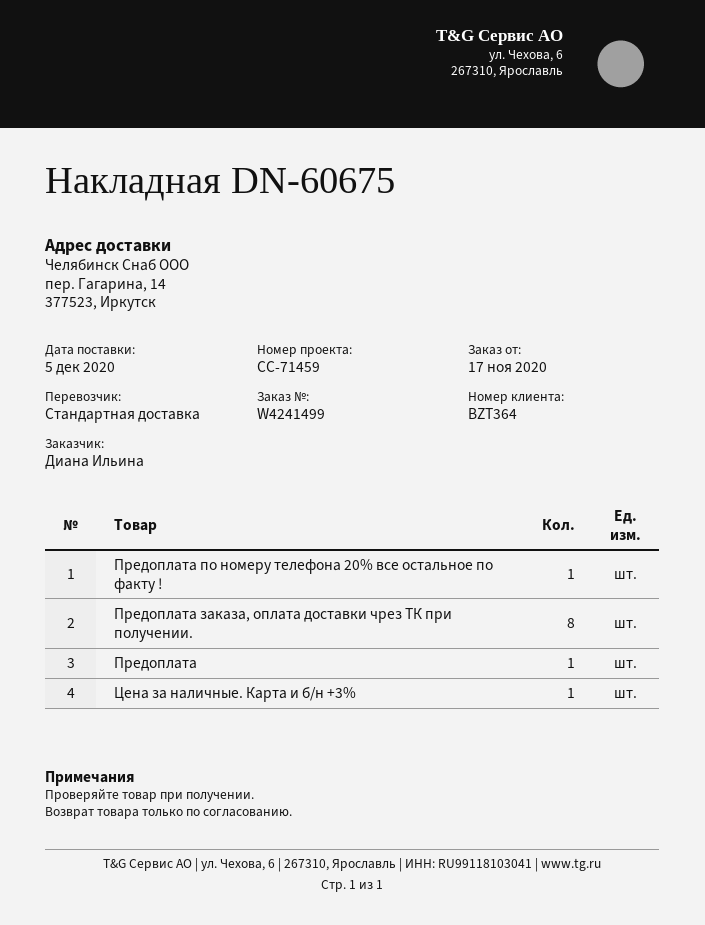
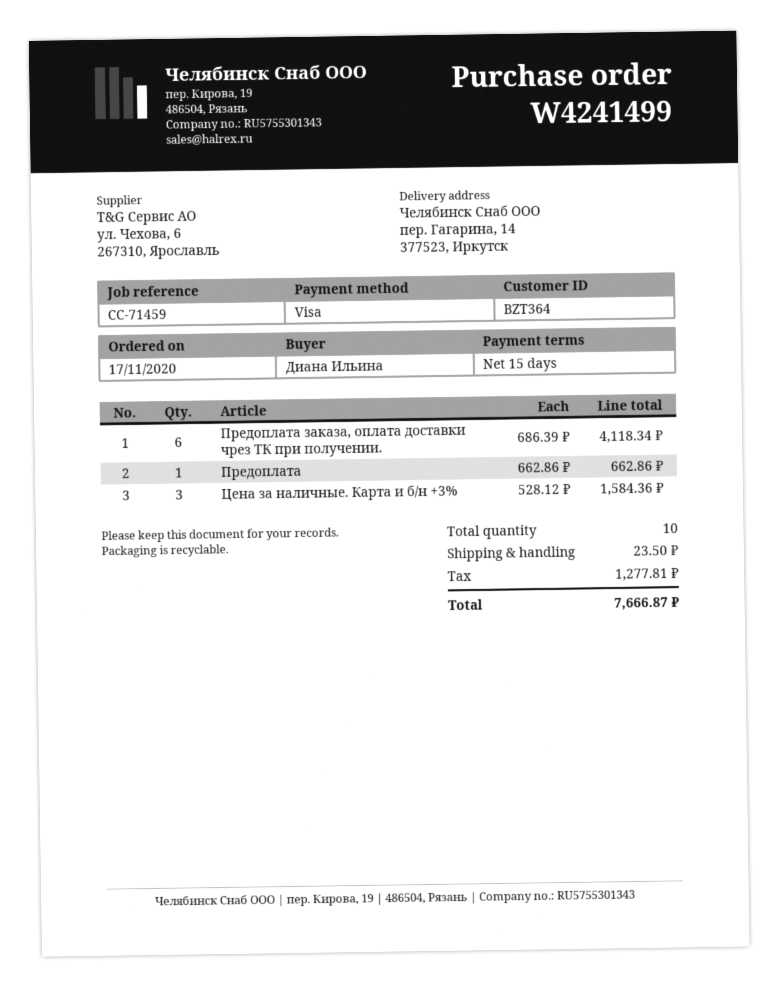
Предоплата по номеру телефона 20% все остальное по факту !: 1 -> none
Предоплата заказа, оплата доставки чрез ТК при получении.: 8 -> 6
Цена за наличные. Карта и б/н +3%: 1 -> 3

